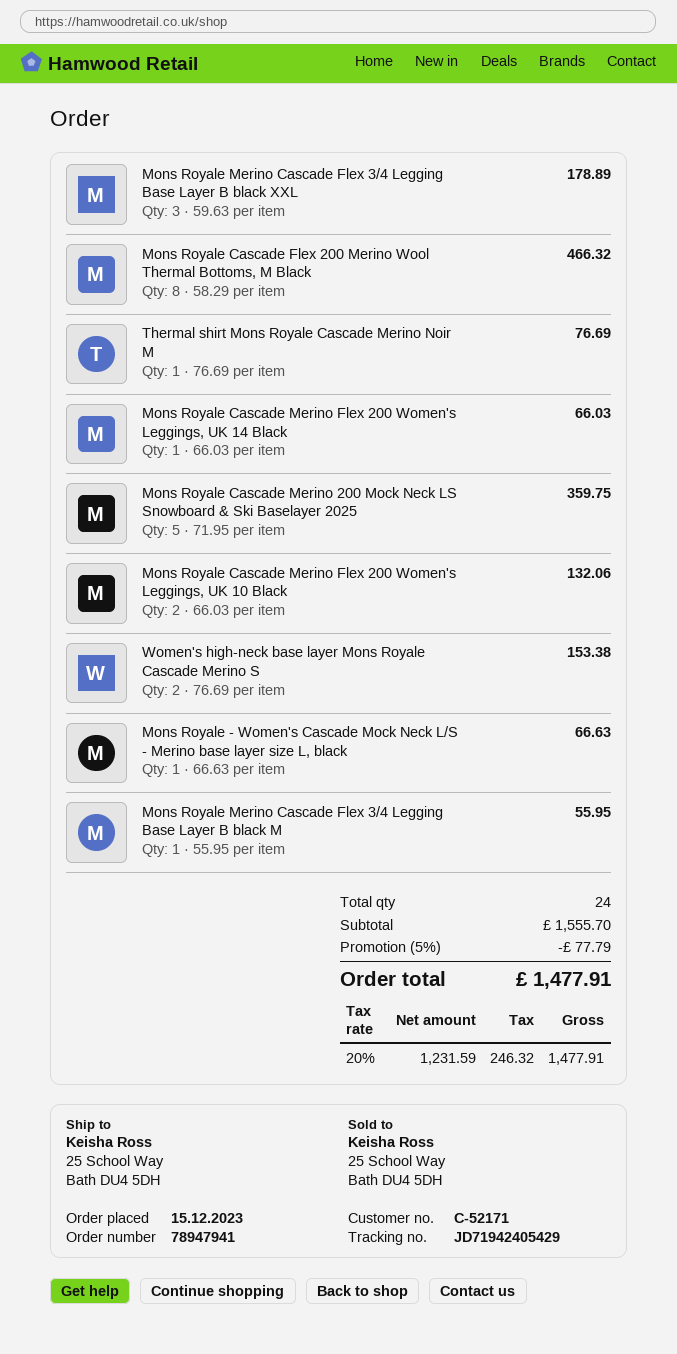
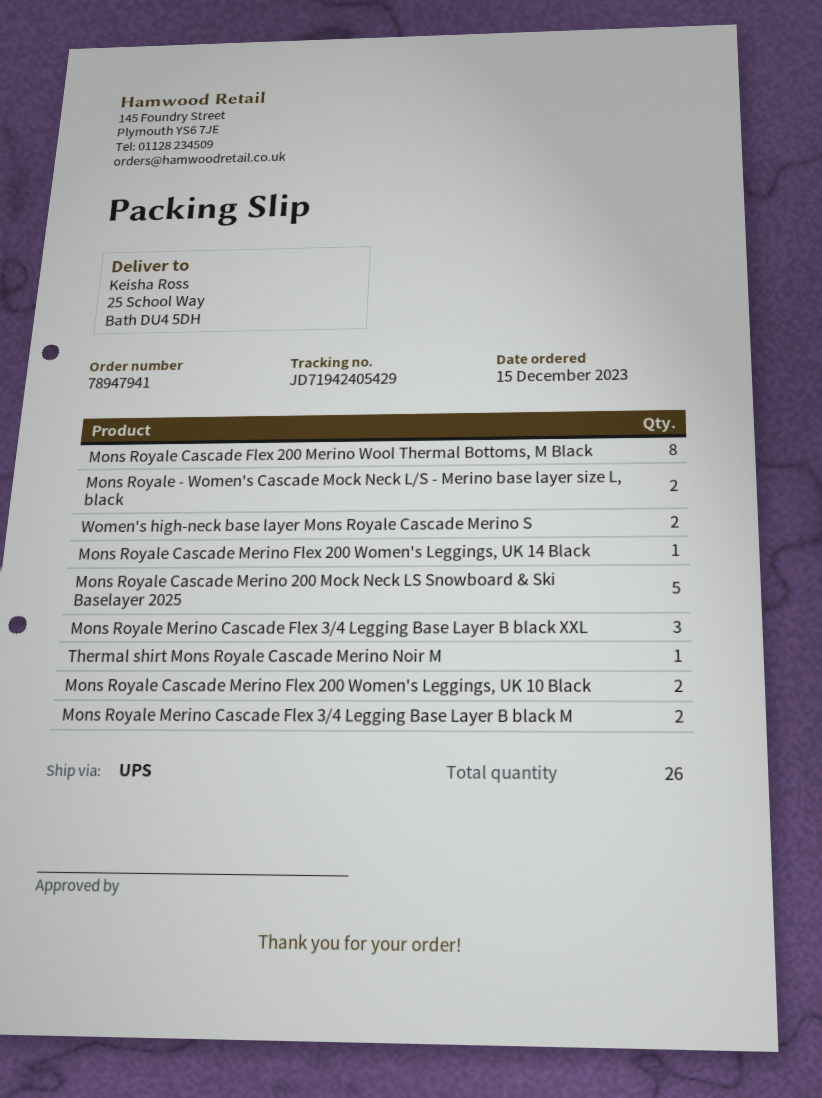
Mons Royale - Women's Cascade Mock Neck L/S - Merino base layer size L, black: 1 -> 2
Mons Royale Merino Cascade Flex 3/4 Legging Base Layer B black M: 1 -> 2
total quantity: 24 -> 26

